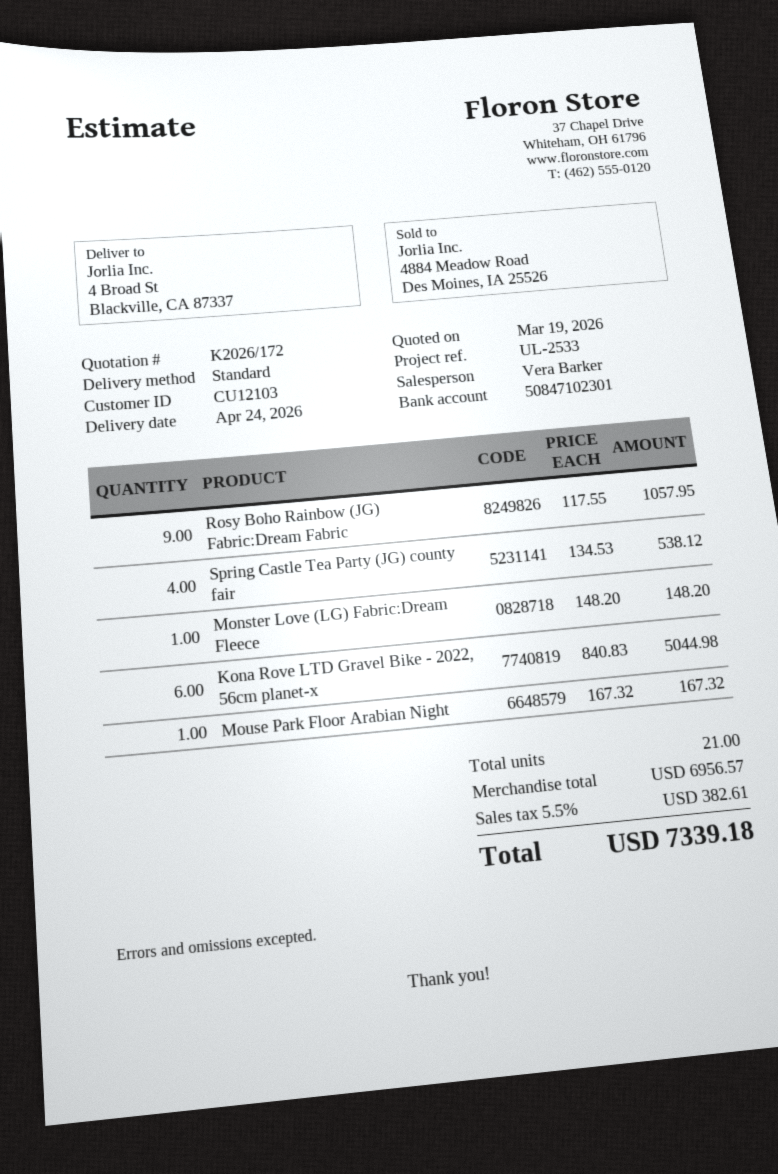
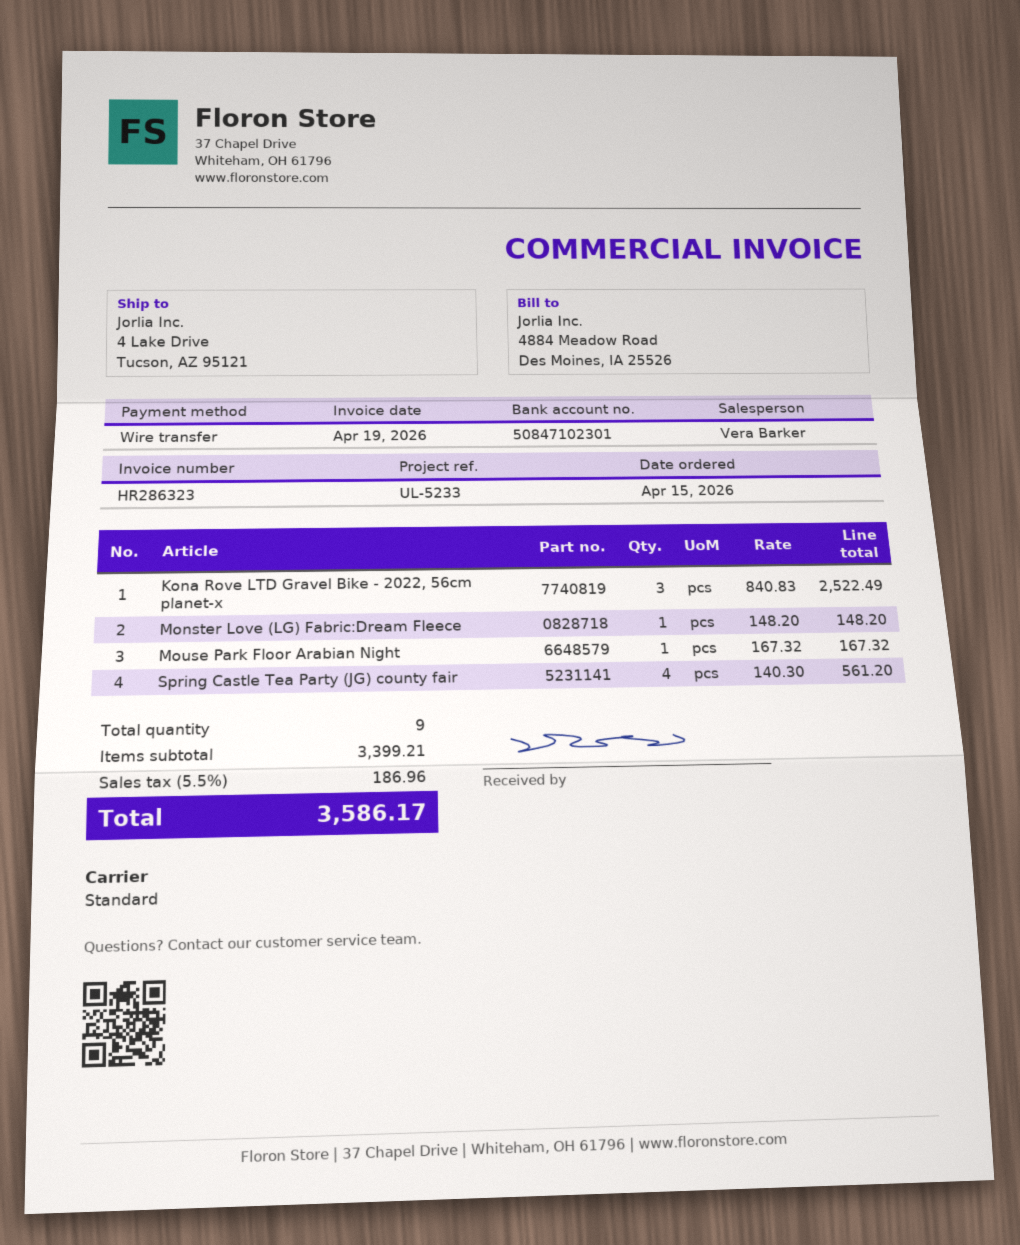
reference: UL-2533 -> UL-5233
ship to: 4 Broad St, Blackville, CA 87337 -> 4 Lake Drive, Tucson, AZ 95121
Rosy Boho Rainbow (JG) Fabric:Dream Fabric: 9 x 117.55 = 1057.95 -> none
Spring Castle Tea Party (JG) county fair: 4 x 134.53 = 538.12 -> 4 x 140.30 = 561.20
Kona Rove LTD Gravel Bike - 2022, 56cm planet-x: 6 x 840.83 = 5044.98 -> 3 x 840.83 = 2522.49
total quantity: 21 -> 9
subtotal: 6956.57 -> 3399.21
tax: 5.5% = 382.61 -> 5.5% = 186.96
total: 7339.18 -> 3586.17

